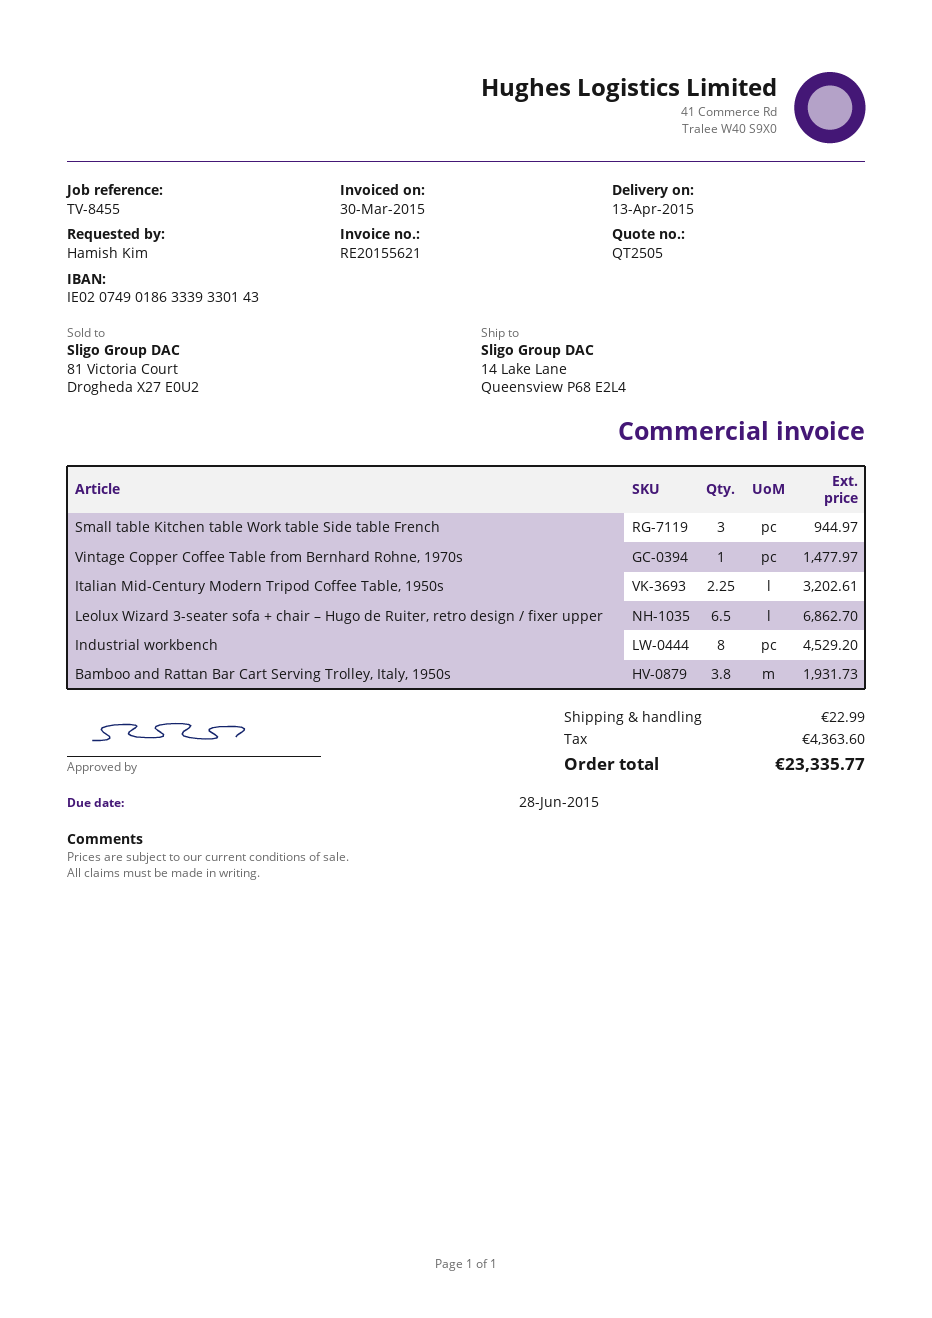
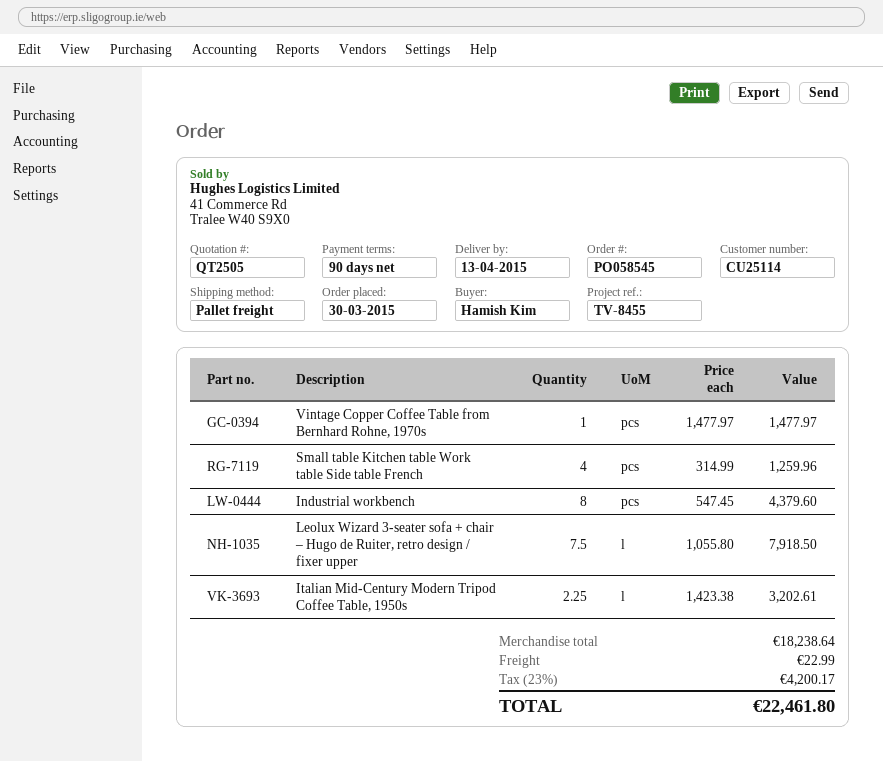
Small table Kitchen table Work table Side table French: 3 for 944.97 -> 4 for 1259.96
Leolux Wizard 3-seater sofa + chair – Hugo de Ruiter, retro design / fixer upper: 6.5 for 6862.70 -> 7.5 for 7918.50
Industrial workbench: 8 for 4529.20 -> 8 for 4379.60
Bamboo and Rattan Bar Cart Serving Trolley, Italy, 1950s: 3.8 for 1931.73 -> none
tax: 4363.60 -> 4200.17
total: 23335.77 -> 22461.80

